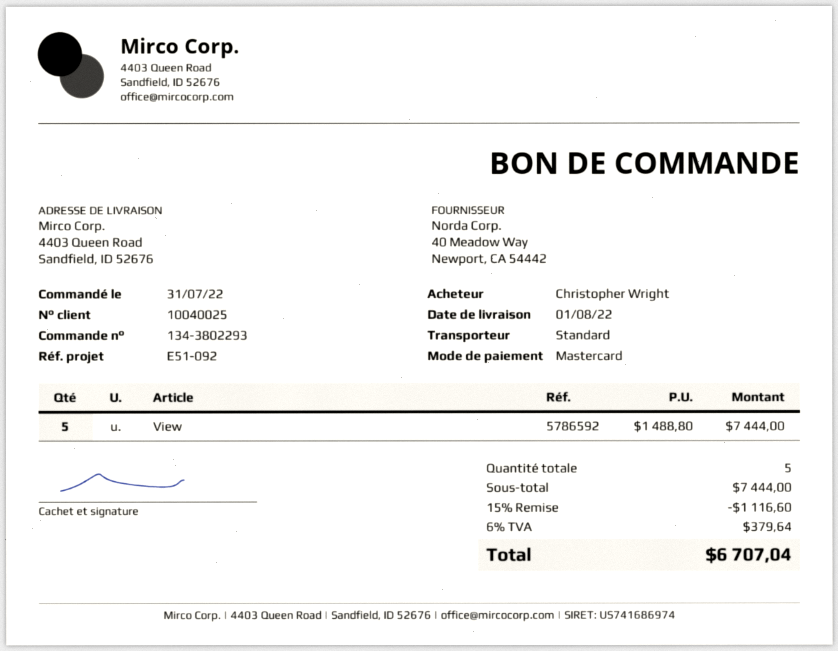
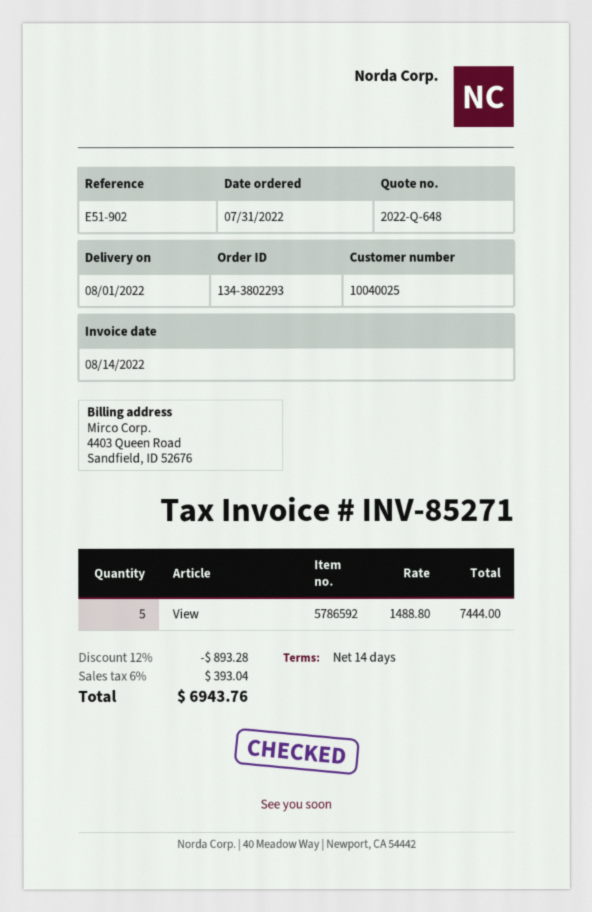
reference: E51-092 -> E51-902
discount: 15% = 1116.60 -> 12% = 893.28
tax: 6% = 379.64 -> 6% = 393.04
total: 6707.04 -> 6943.76

